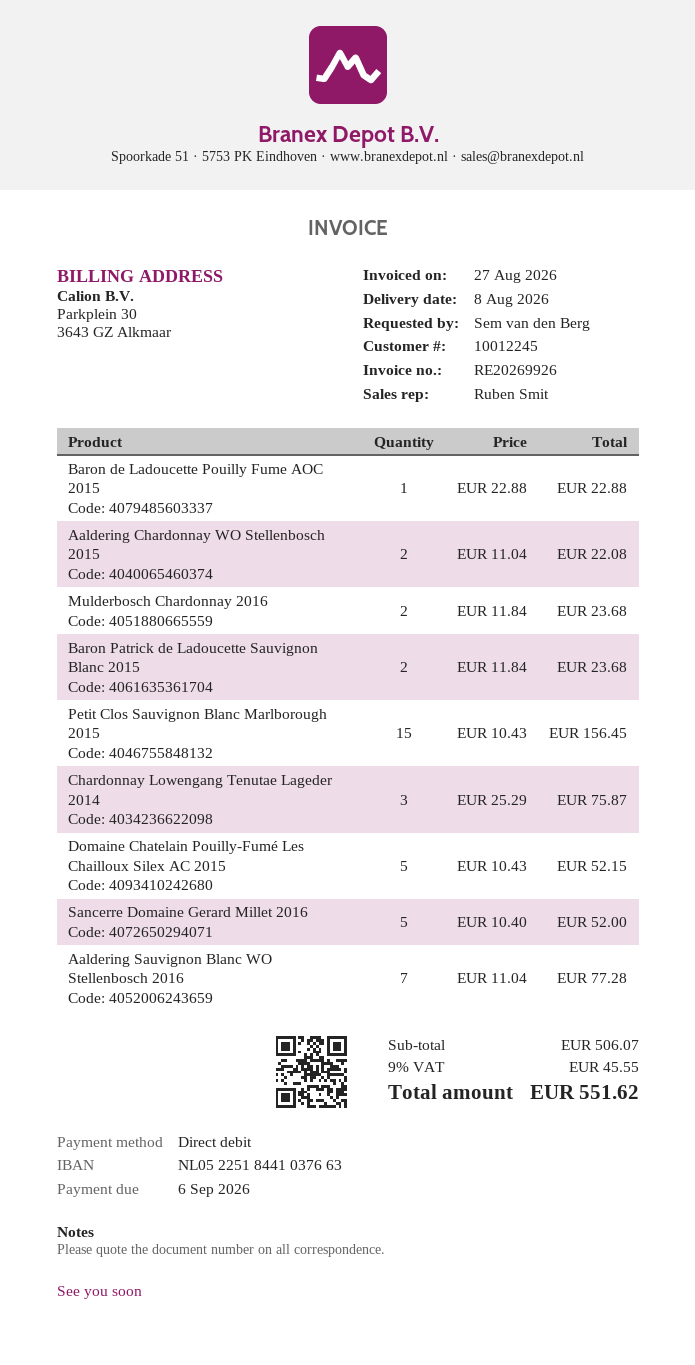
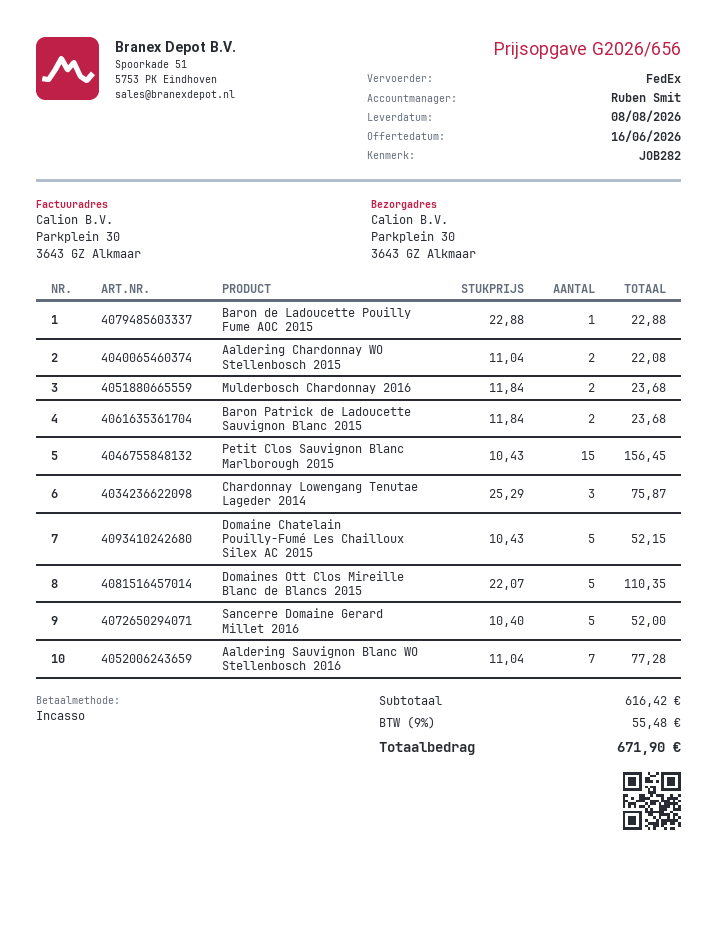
Domaines Ott Clos Mireille Blanc de Blancs 2015: none -> 5 x 22.07 = 110.35
subtotal: 506.07 -> 616.42
tax: 9% = 45.55 -> 9% = 55.48
total: 551.62 -> 671.90

